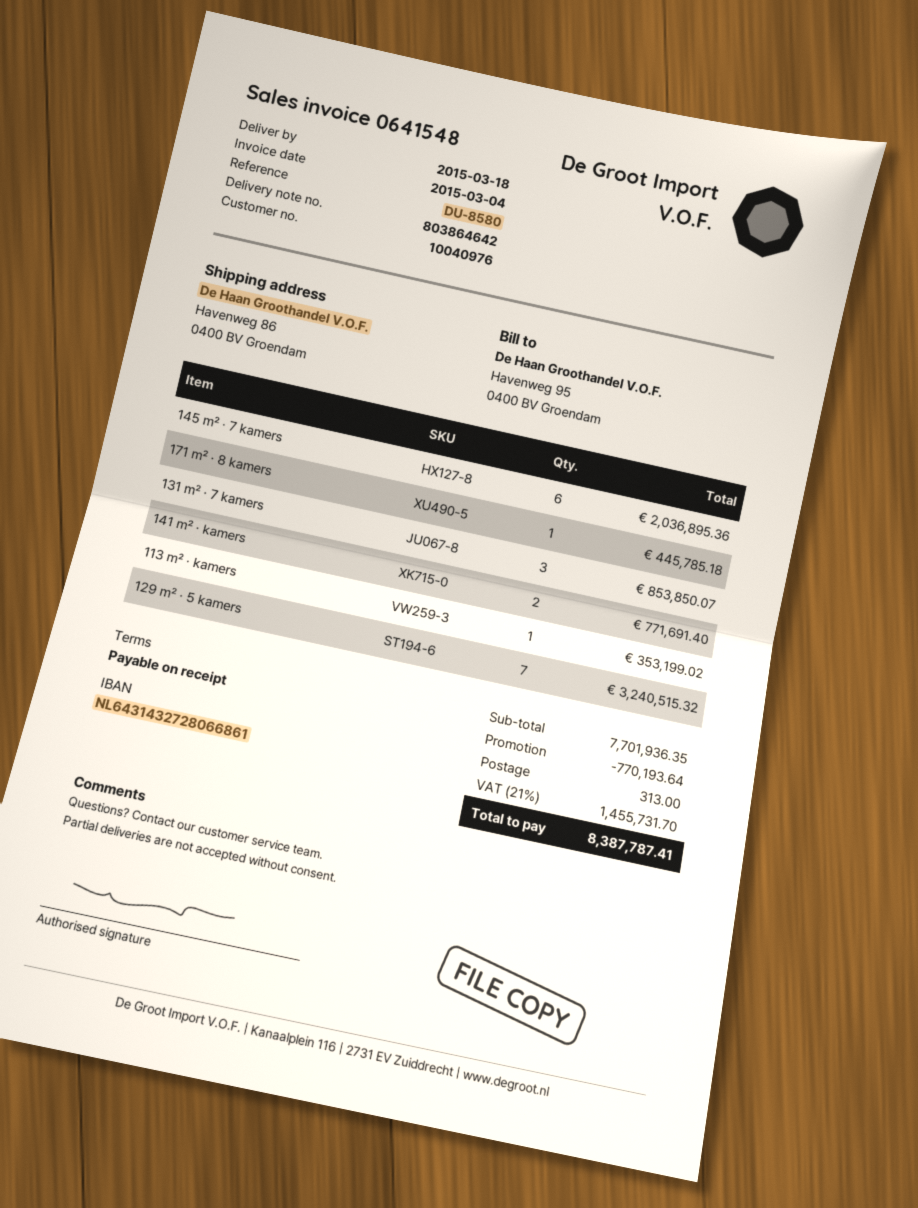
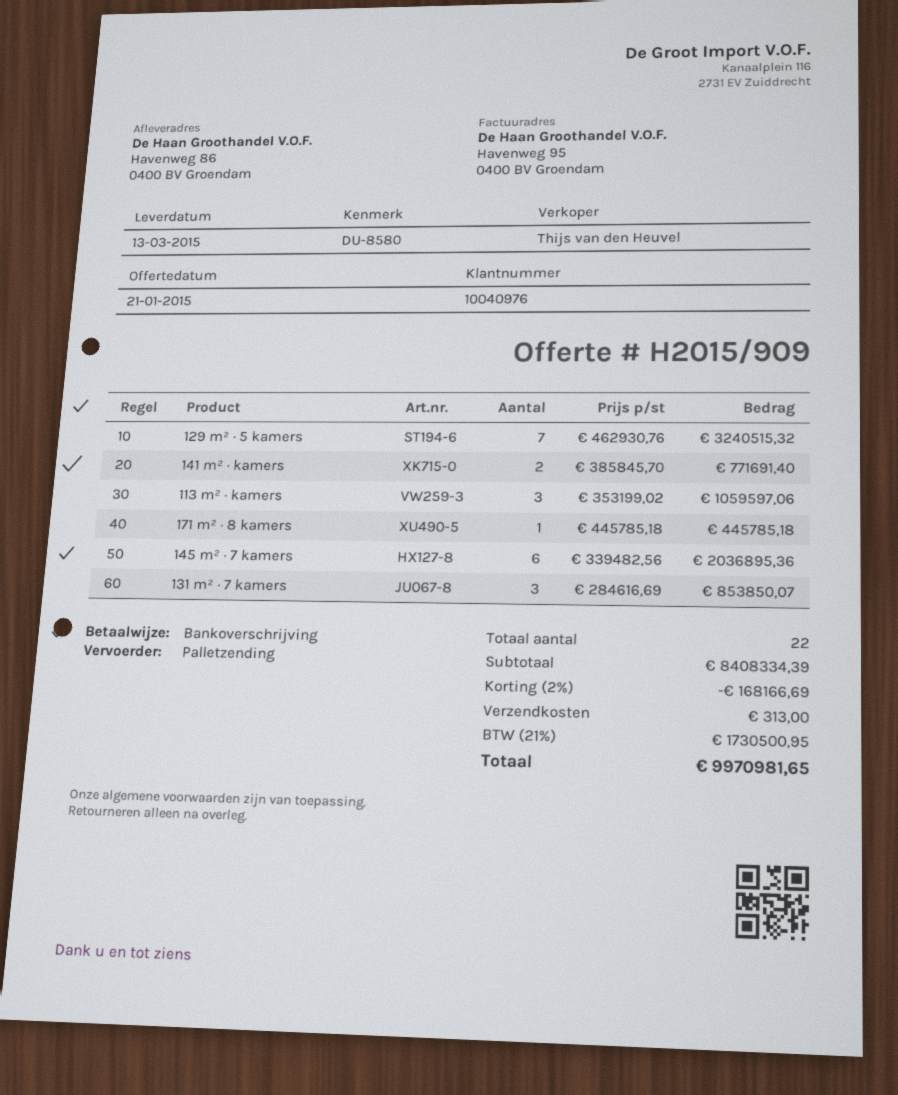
delivery date: 2015-03-18 -> 2015-03-13
113 m² · kamers: 1 for 353199.02 -> 3 for 1059597.06
subtotal: 7701936.35 -> 8408334.39
discount: 770193.64 -> 168166.69
tax: 21% = 1455731.70 -> 21% = 1730500.95
total: 8387787.41 -> 9970981.65

